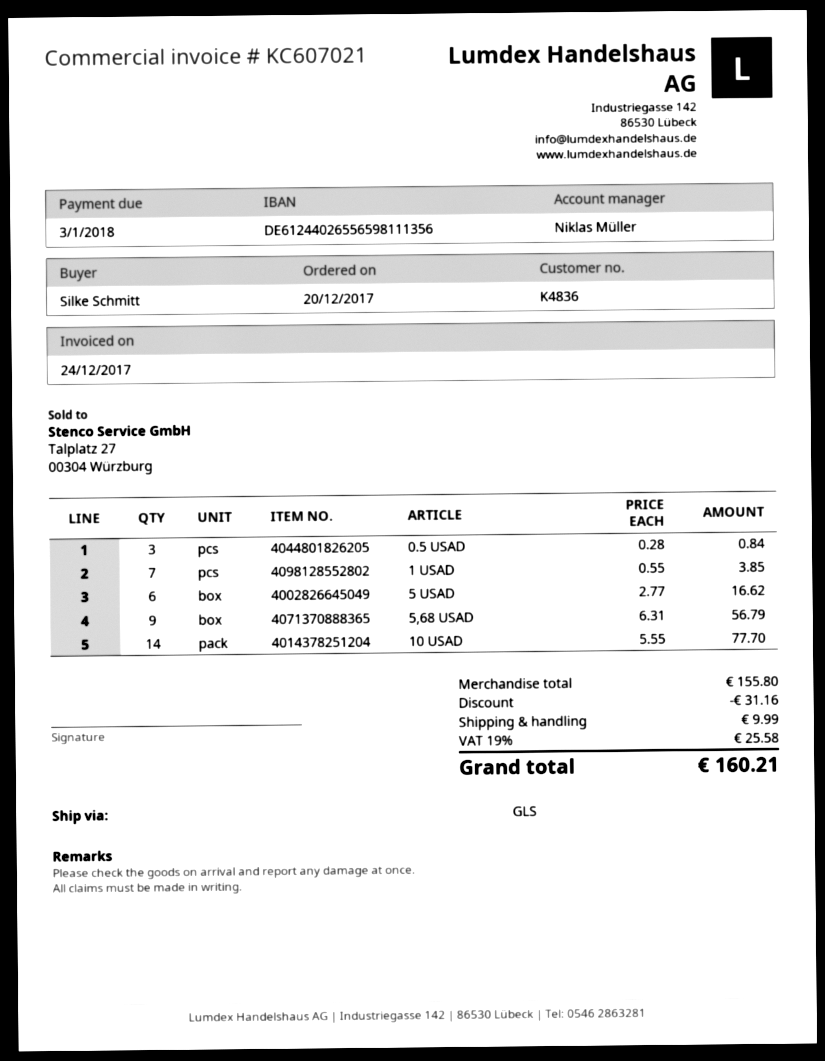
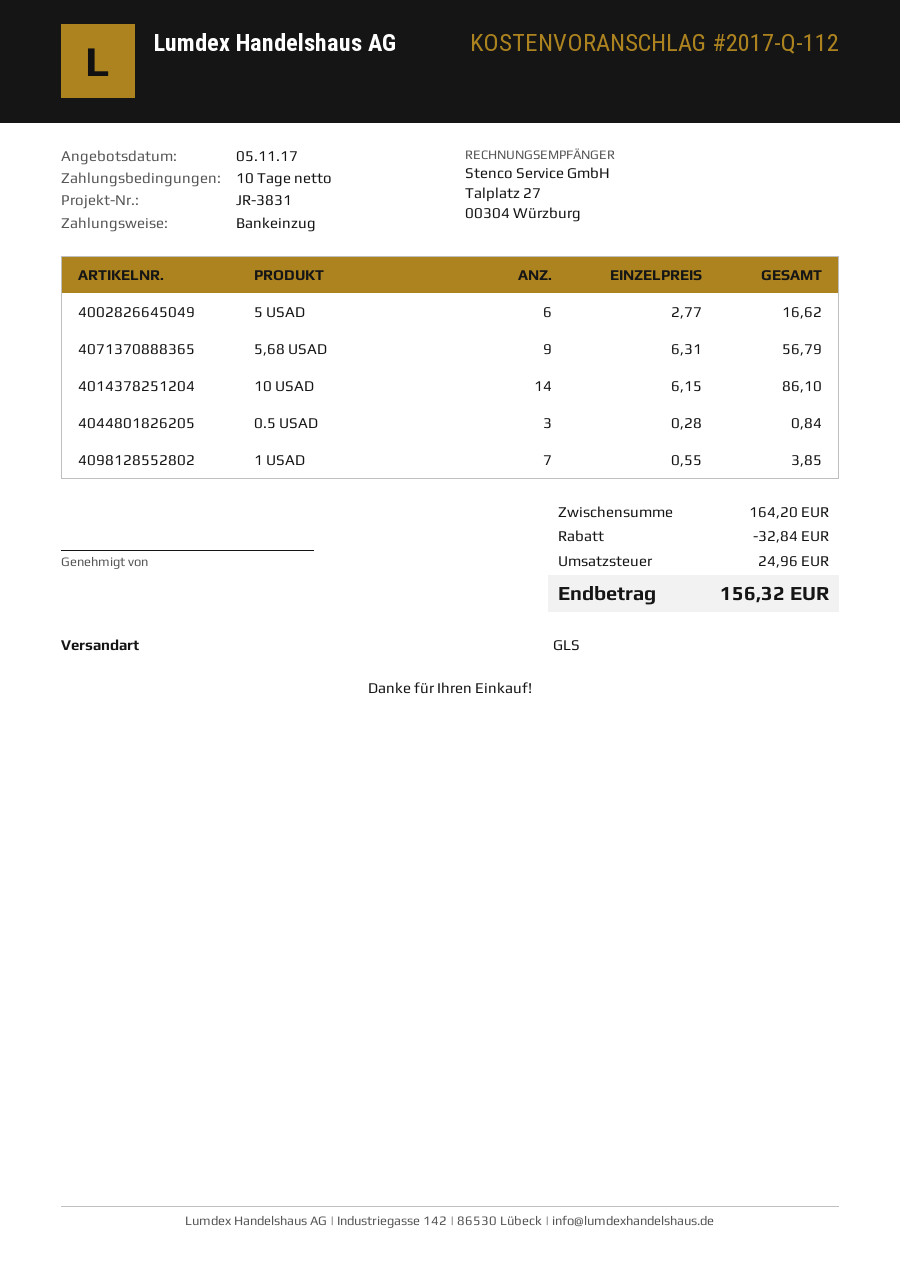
10 USAD: 14 x 5.55 = 77.70 -> 14 x 6.15 = 86.10
subtotal: 155.80 -> 164.20
discount: 31.16 -> 32.84
shipping: 9.99 -> none
tax: 25.58 -> 24.96
total: 160.21 -> 156.32

